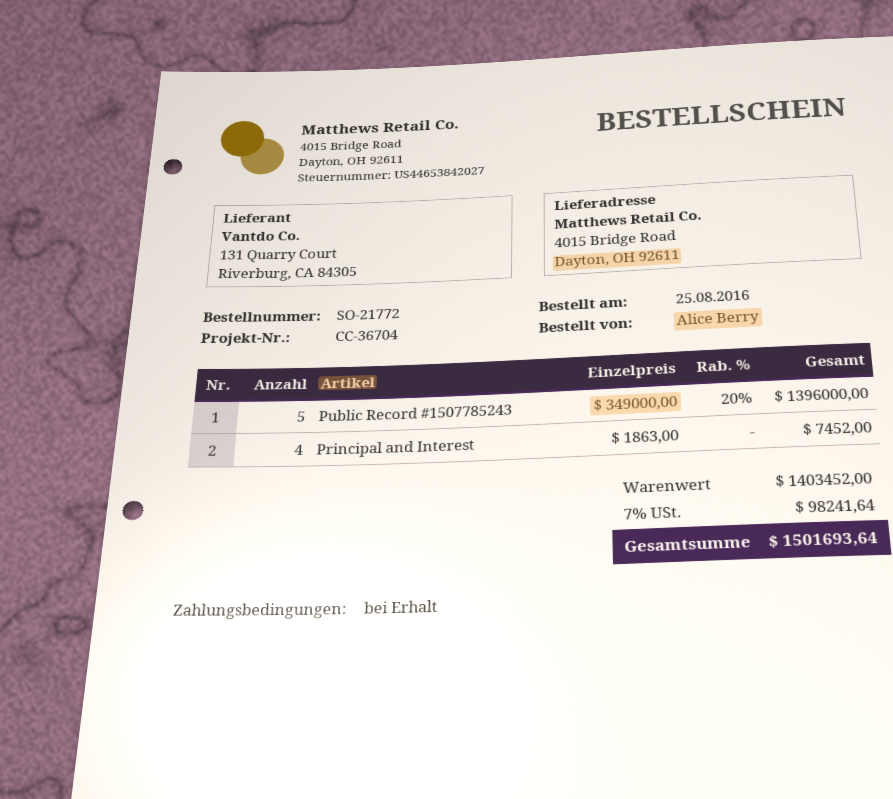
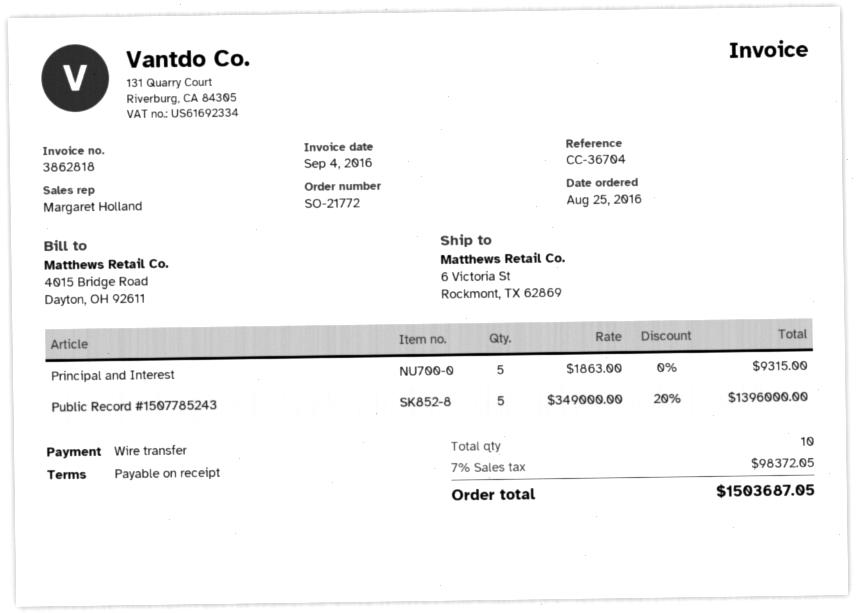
ship to: 4015 Bridge Road, Dayton, OH 92611 -> 6 Victoria St, Rockmont, TX 62869
Principal and Interest: 4 x 1863.00 = 7452.00 -> 5 x 1863.00 = 9315.00
tax: 7% = 98241.64 -> 7% = 98372.05
total: 1501693.64 -> 1503687.05

